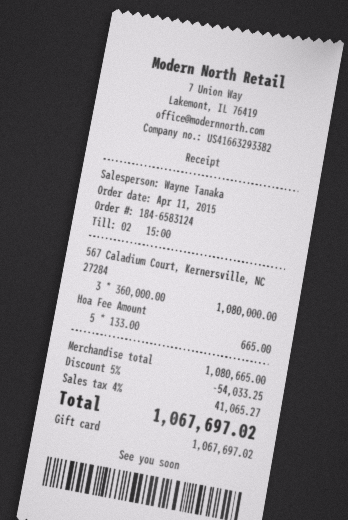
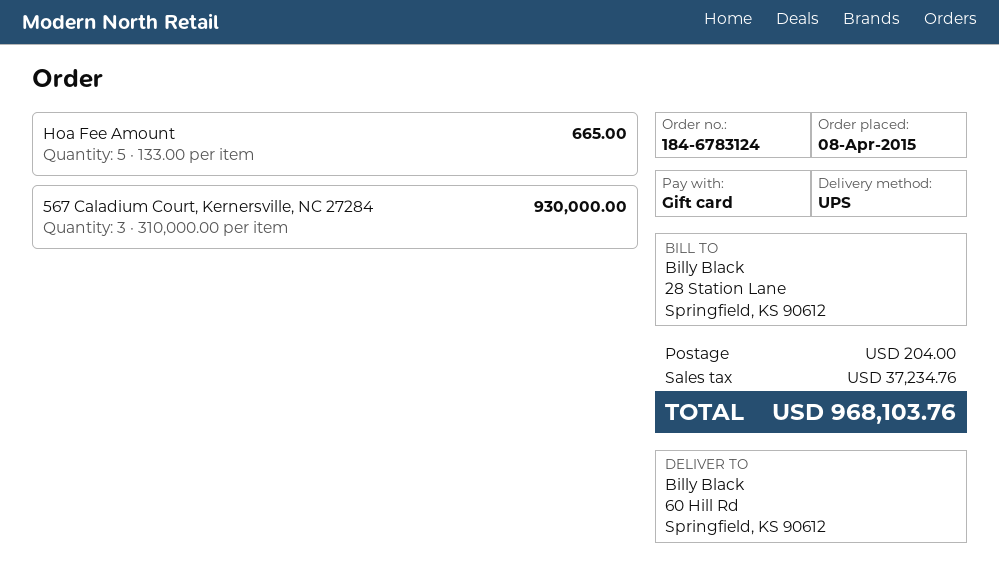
order number: 184-6583124 -> 184-6783124
order date: 2015-04-11 -> 2015-04-08
567 Caladium Court, Kernersville, NC 27284: 3 x 360000.00 = 1080000.00 -> 3 x 310000.00 = 930000.00
discount: 5% = 54033.25 -> none
shipping: none -> 204.00
tax: 41065.27 -> 37234.76
total: 1067697.02 -> 968103.76

